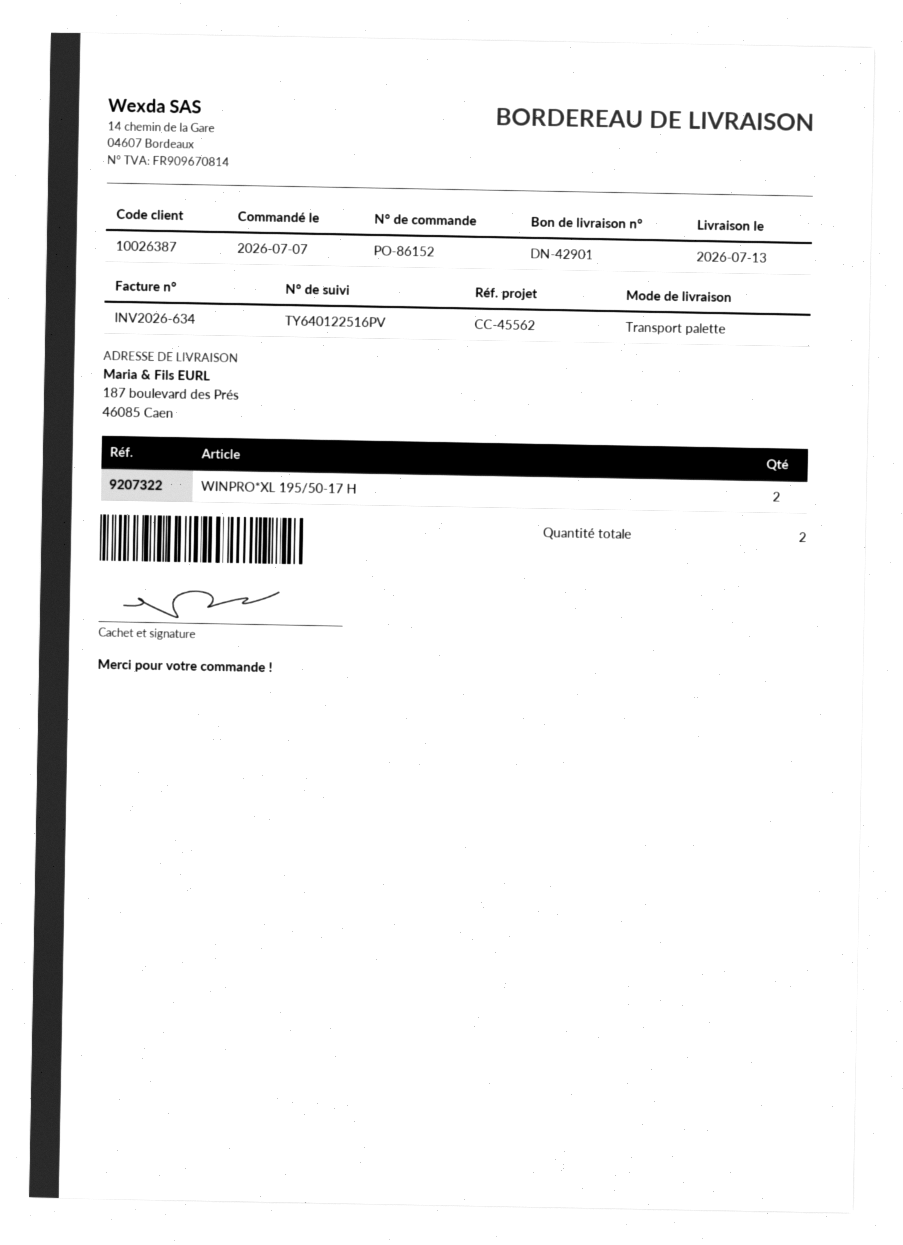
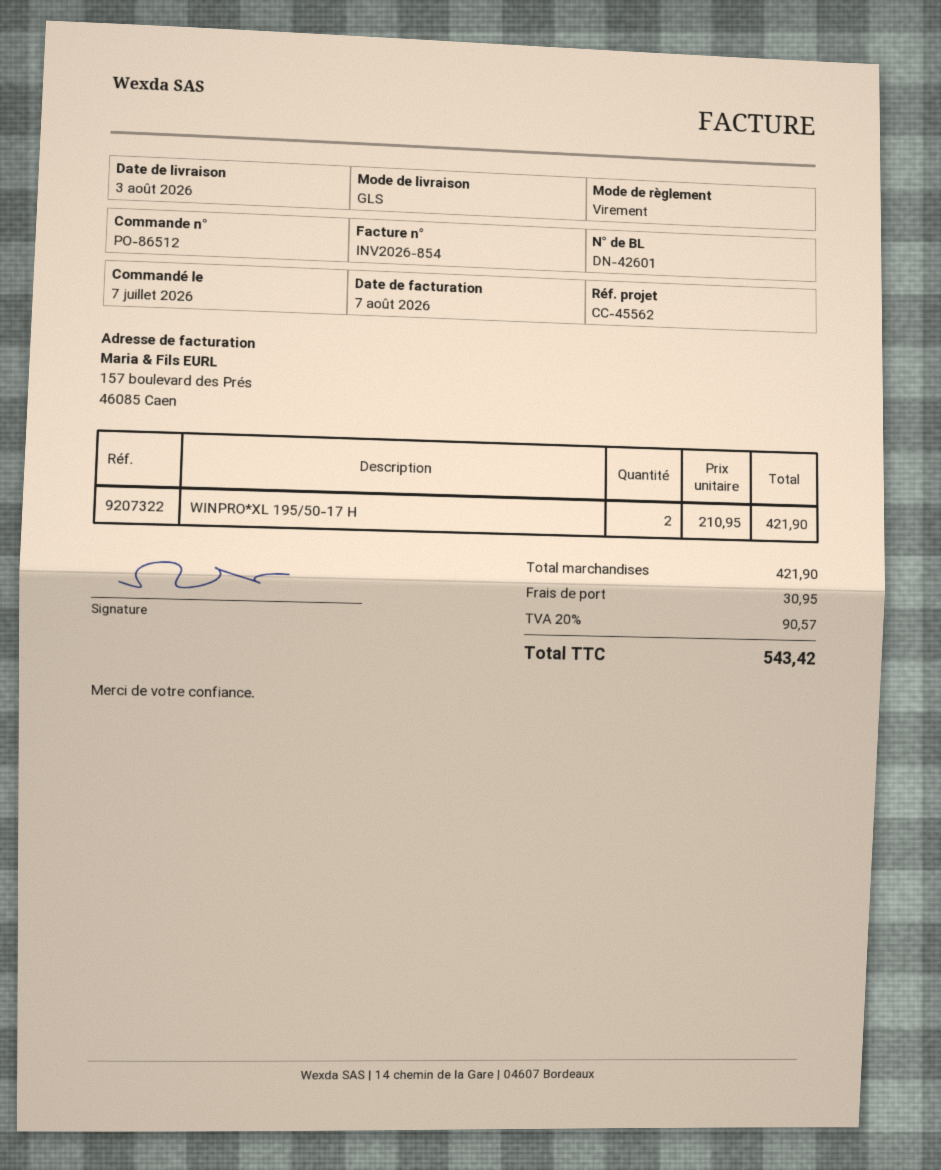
order number: PO-86152 -> PO-86512
delivery note number: DN-42901 -> DN-42601
delivery date: 2026-07-13 -> 2026-08-03
invoice number: INV2026-634 -> INV2026-854
shipping method: pallet freight -> GLS

